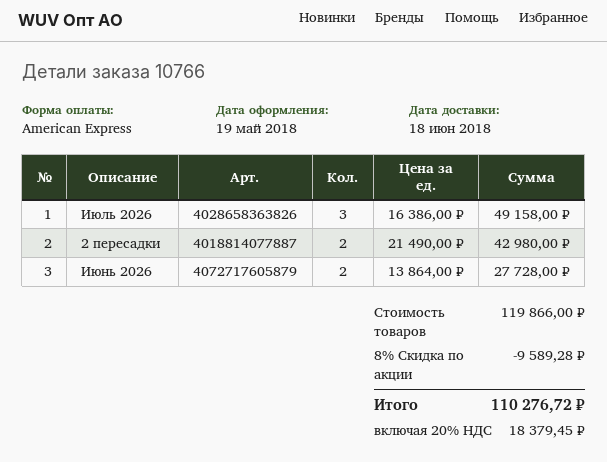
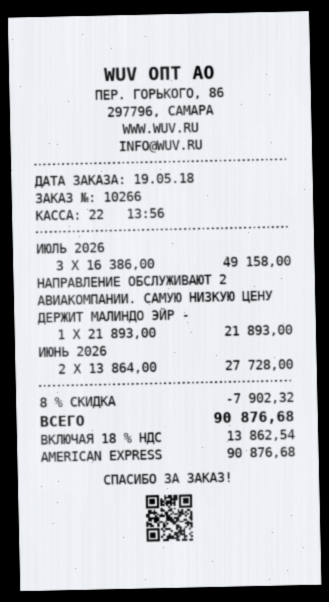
order number: 10766 -> 10266
2 пересадки: 2 x 21490.00 = 42980.00 -> none
НАПРАВЛЕНИЕ ОБСЛУЖИВАЮТ 2 АВИАКОМПАНИИ. САМУЮ НИЗКУЮ ЦЕНУ ДЕРЖИТ МАЛИНДО ЭЙР -: none -> 1 x 21893.00 = 21893.00
discount: 8% = 9589.28 -> 8% = 7902.32
tax: 20% = 18379.45 -> 18% = 13862.54
total: 110276.72 -> 90876.68

